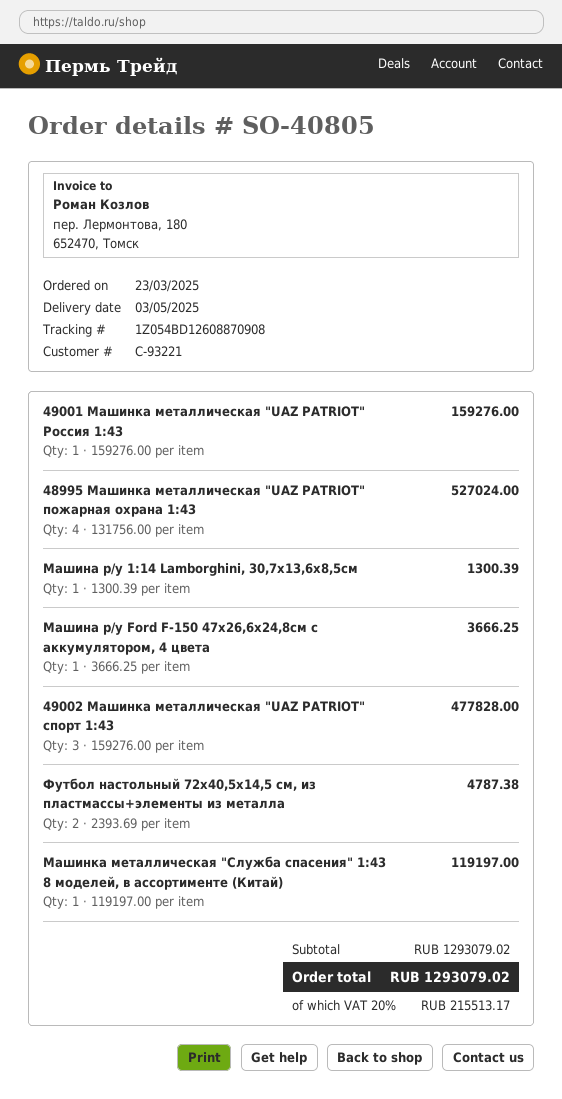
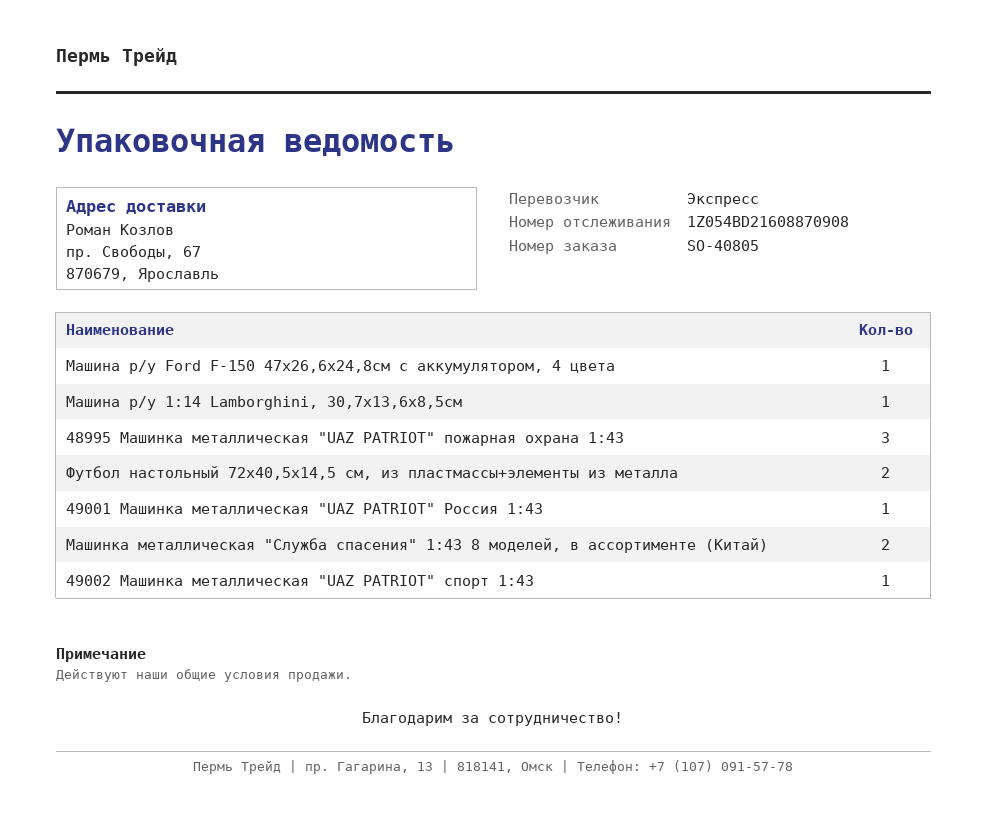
tracking number: 1Z054BD12608870908 -> 1Z054BD21608870908
48995 Машинка металлическая "UAZ PATRIOT" пожарная охрана 1:43: 4 -> 3
49002 Машинка металлическая "UAZ PATRIOT" спорт 1:43: 3 -> 1
Машинка металлическая "Служба спасения" 1:43 8 моделей, в ассортименте (Китай): 1 -> 2

